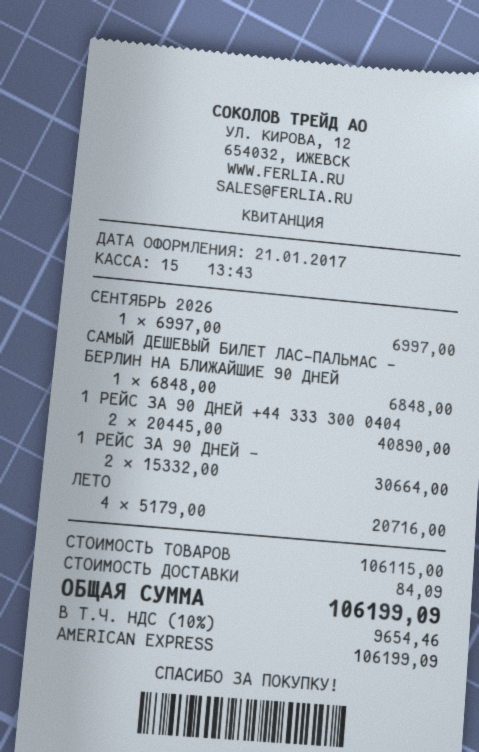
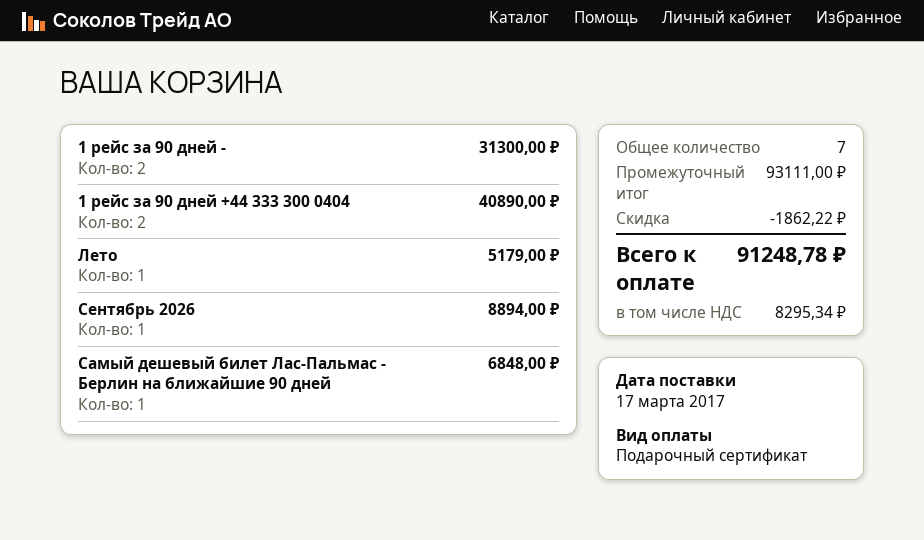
payment method: American Express -> gift card
СЕНТЯБРЬ 2026: 1 for 6997.00 -> 1 for 8894.00
1 РЕЙС ЗА 90 ДНЕЙ -: 2 for 30664.00 -> 2 for 31300.00
ЛЕТО: 4 for 20716.00 -> 1 for 5179.00
subtotal: 106115.00 -> 93111.00
discount: none -> 1862.22
shipping: 84.09 -> none
tax: 9654.46 -> 8295.34
total: 106199.09 -> 91248.78

